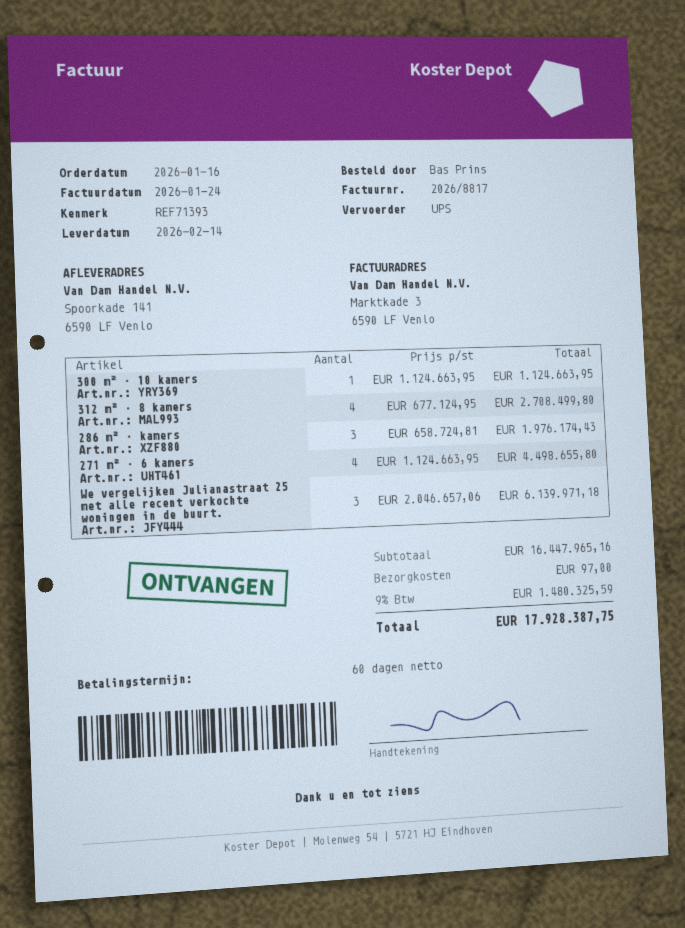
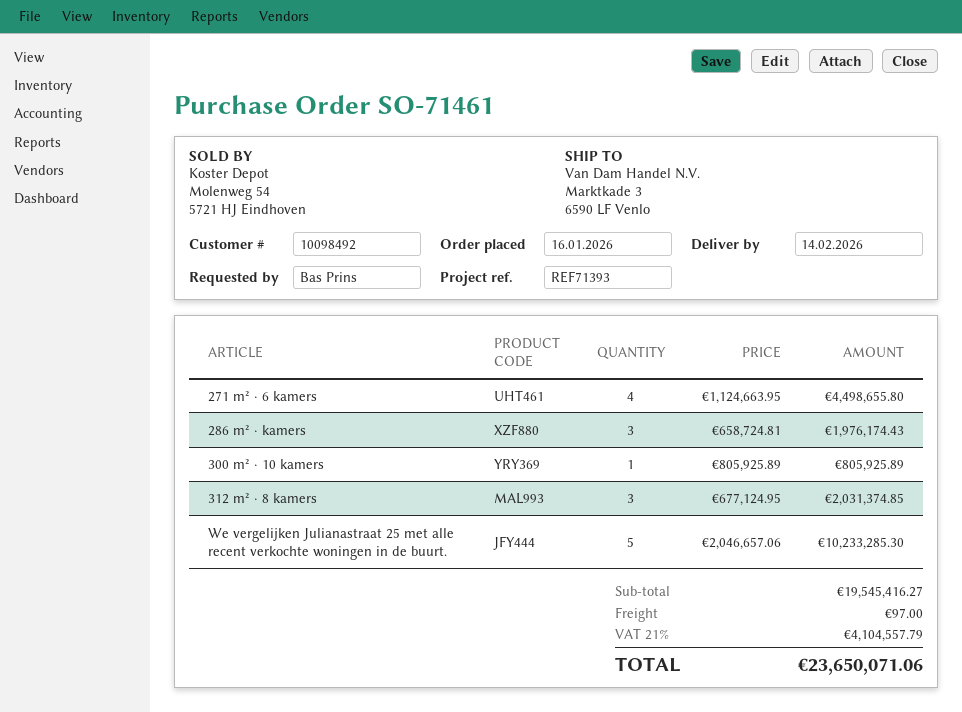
ship to: Spoorkade 141, 6590 LF Venlo -> Marktkade 3, 6590 LF Venlo
300 m² · 10 kamers: 1 x 1124663.95 = 1124663.95 -> 1 x 805925.89 = 805925.89
312 m² · 8 kamers: 4 x 677124.95 = 2708499.80 -> 3 x 677124.95 = 2031374.85
We vergelijken Julianastraat 25 met alle recent verkochte woningen in de buurt.: 3 x 2046657.06 = 6139971.18 -> 5 x 2046657.06 = 10233285.30
subtotal: 16447965.16 -> 19545416.27
tax: 9% = 1480325.59 -> 21% = 4104557.79
total: 17928387.75 -> 23650071.06

